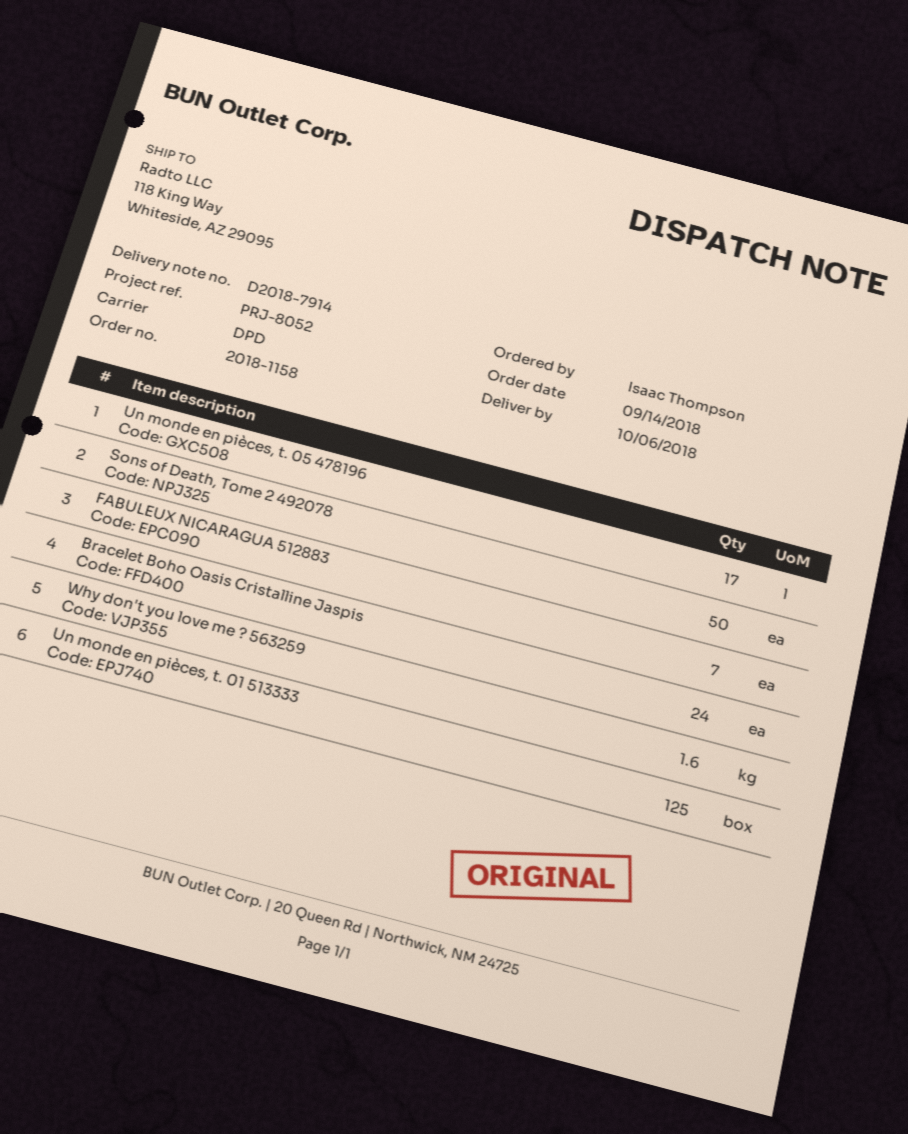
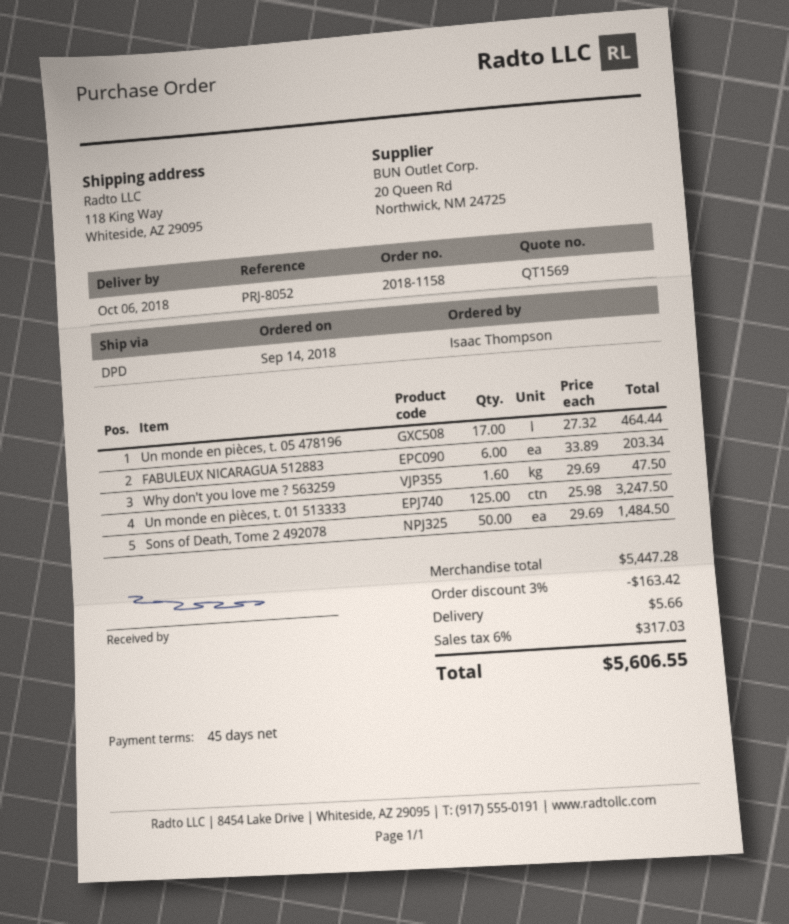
FABULEUX NICARAGUA 512883: 7 -> 6
Bracelet Boho Oasis Cristalline Jaspis: 24 -> none

